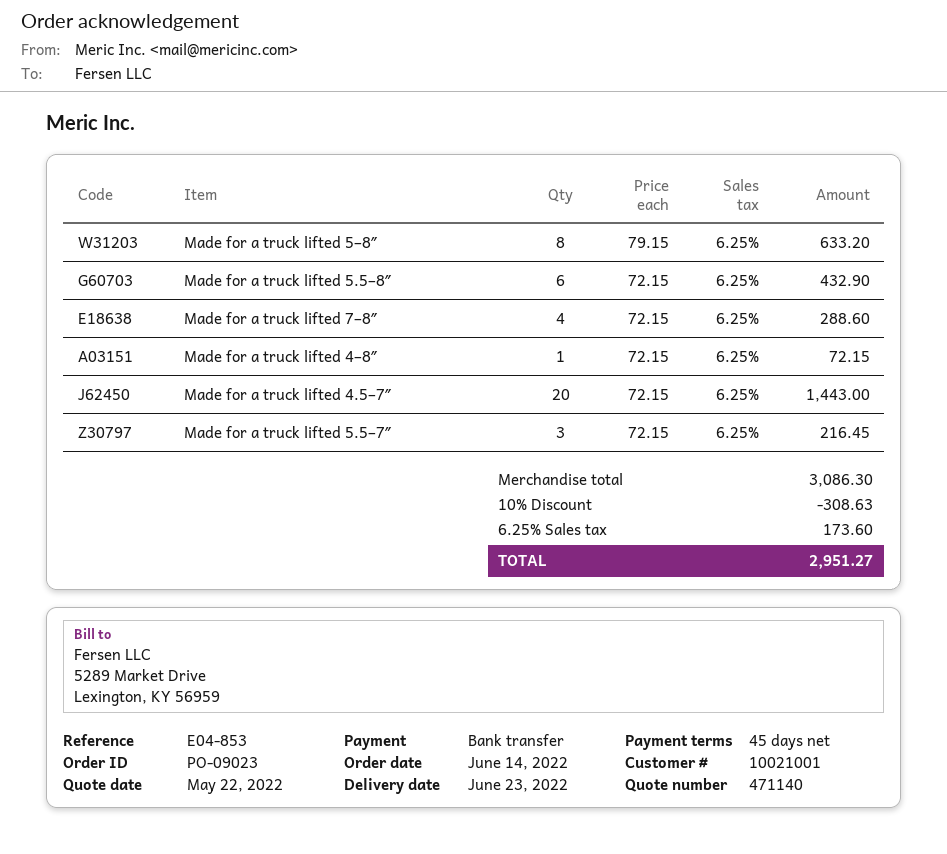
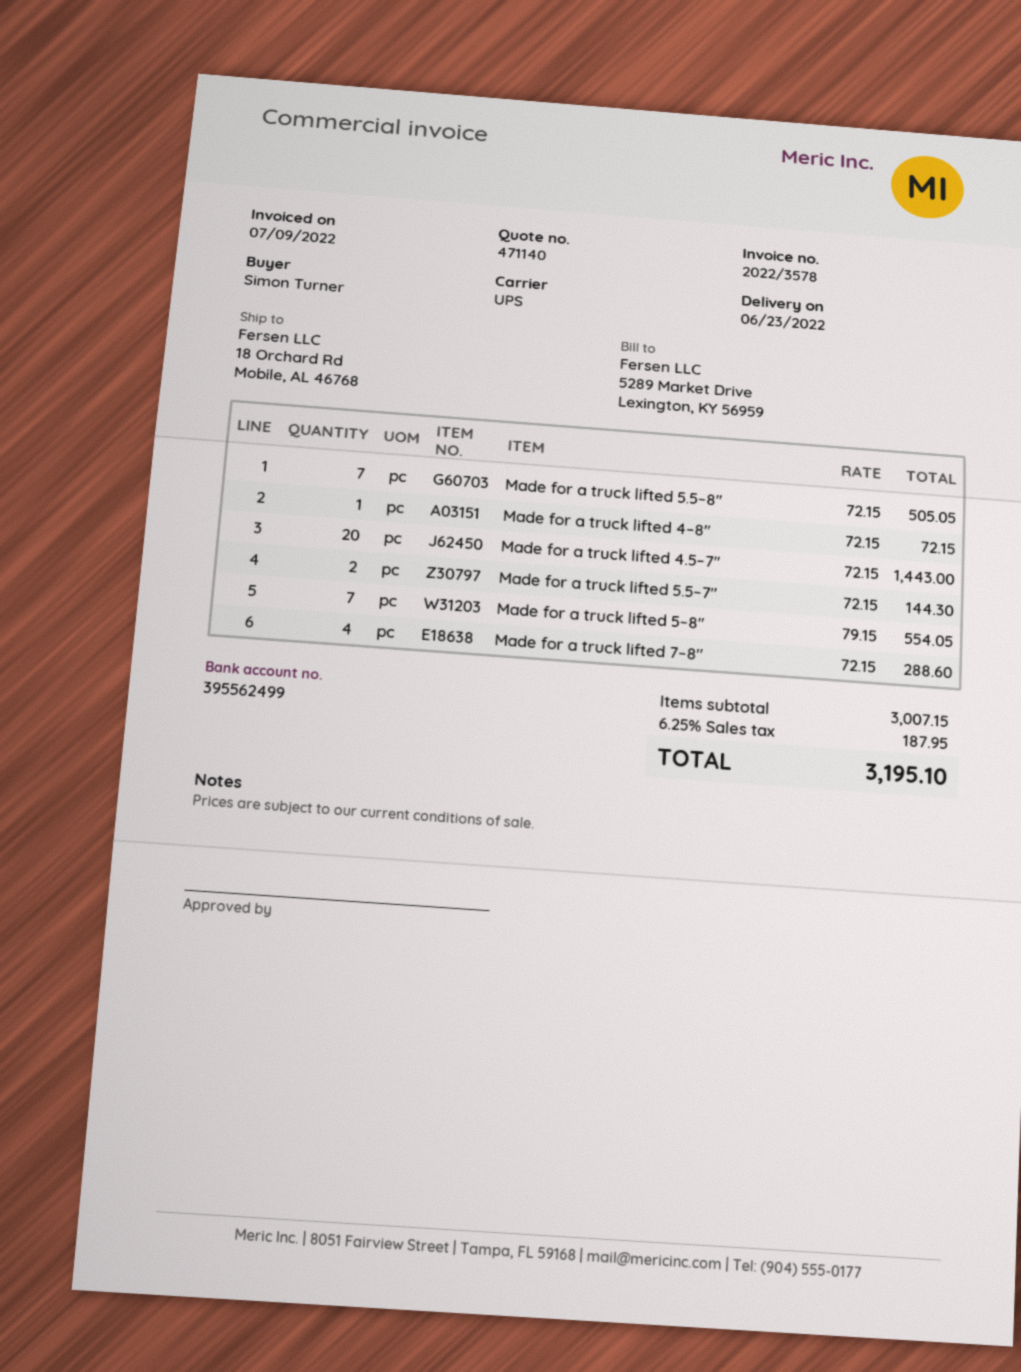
Made for a truck lifted 5–8″: 8 x 79.15 = 633.20 -> 7 x 79.15 = 554.05
Made for a truck lifted 5.5–8″: 6 x 72.15 = 432.90 -> 7 x 72.15 = 505.05
Made for a truck lifted 5.5–7″: 3 x 72.15 = 216.45 -> 2 x 72.15 = 144.30
subtotal: 3086.30 -> 3007.15
discount: 10% = 308.63 -> none
tax: 6.25% = 173.60 -> 6.25% = 187.95
total: 2951.27 -> 3195.10

